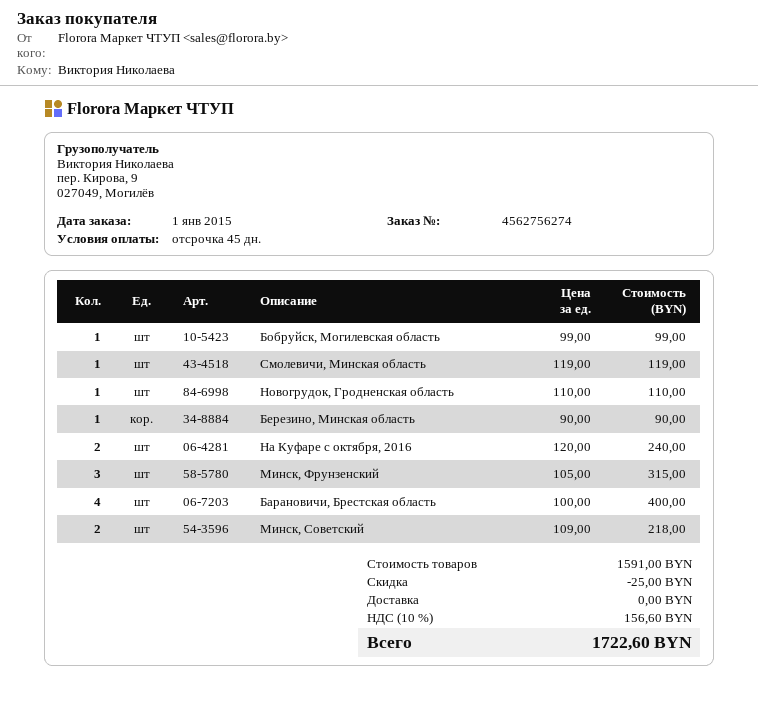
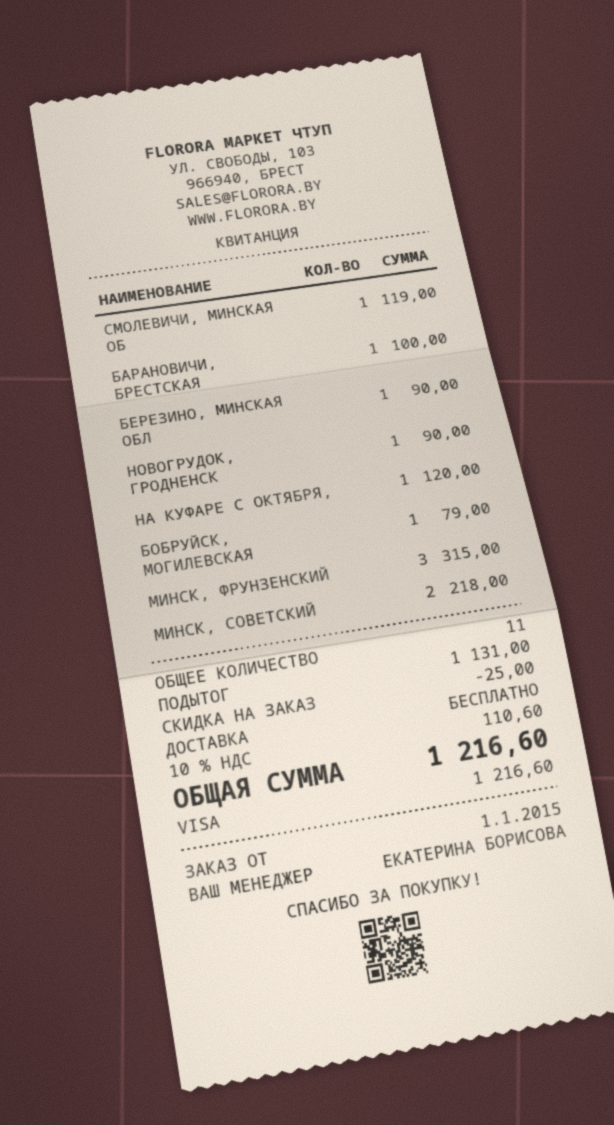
Бобруйск, Могилевская область: 1 for 99.00 -> 1 for 79.00
Новогрудок, Гродненская область: 1 for 110.00 -> 1 for 90.00
На Куфаре с октября, 2016: 2 for 240.00 -> 1 for 120.00
Барановичи, Брестская область: 4 for 400.00 -> 1 for 100.00
subtotal: 1591.00 -> 1131.00
tax: 10% = 156.60 -> 10% = 110.60
total: 1722.60 -> 1216.60

